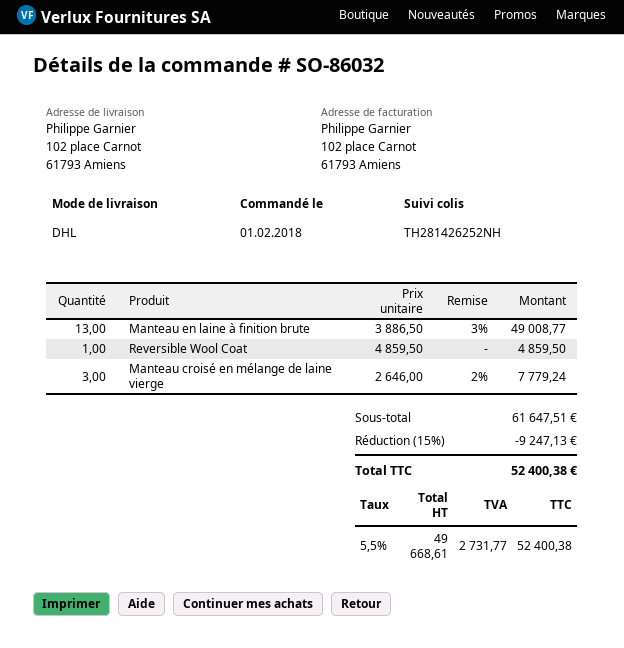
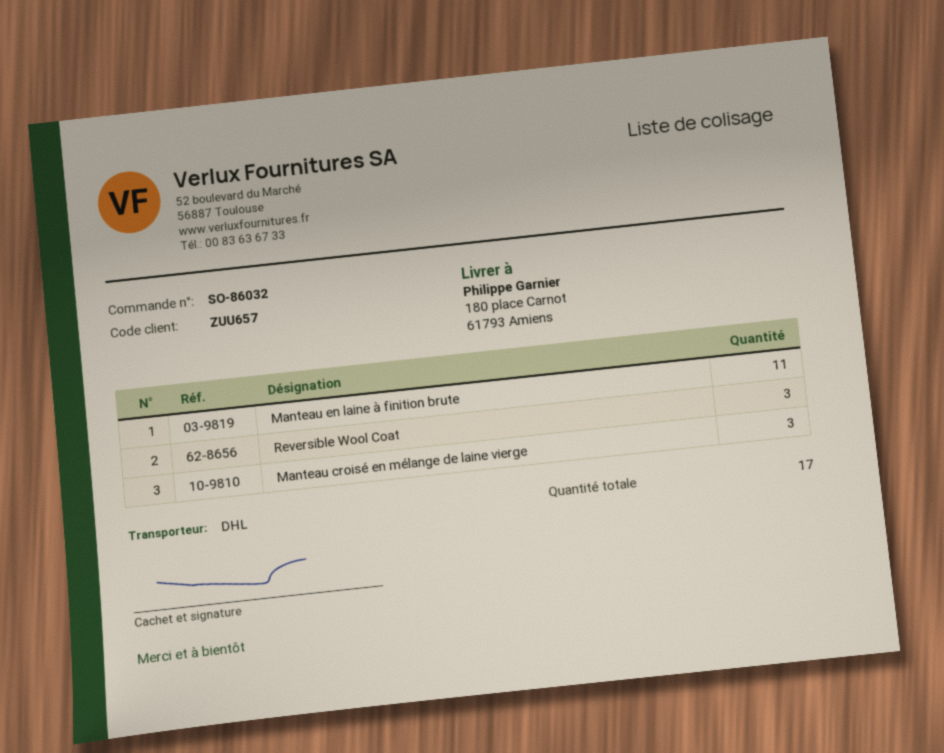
ship to: 102 place Carnot, 61793 Amiens -> 180 place Carnot, 61793 Amiens
Manteau en laine à finition brute: 13 -> 11
Reversible Wool Coat: 1 -> 3

